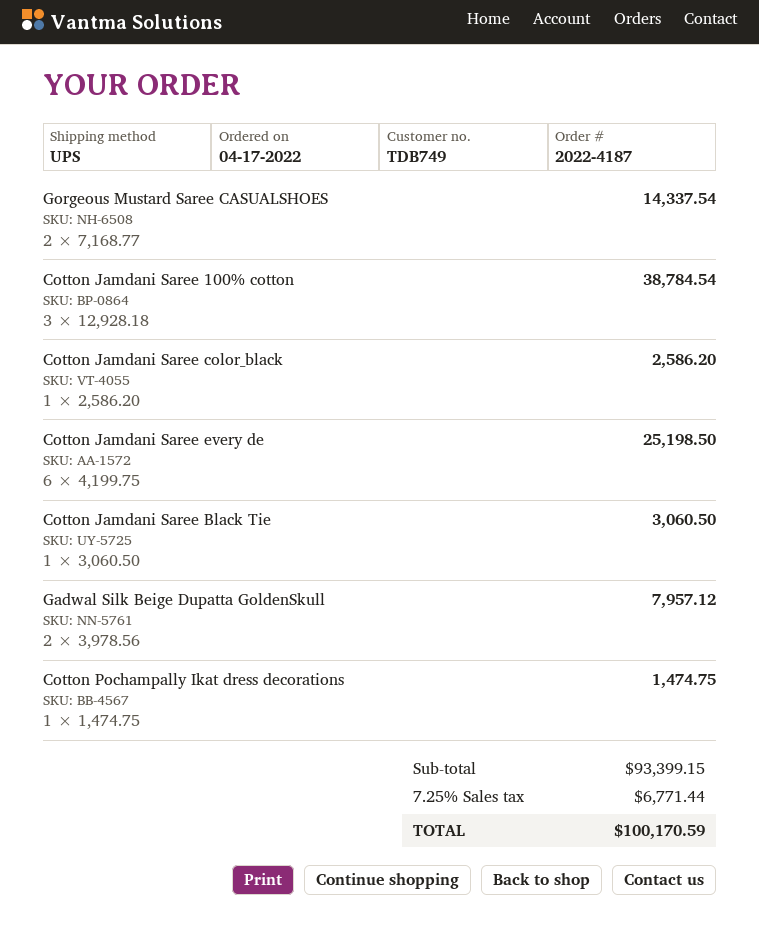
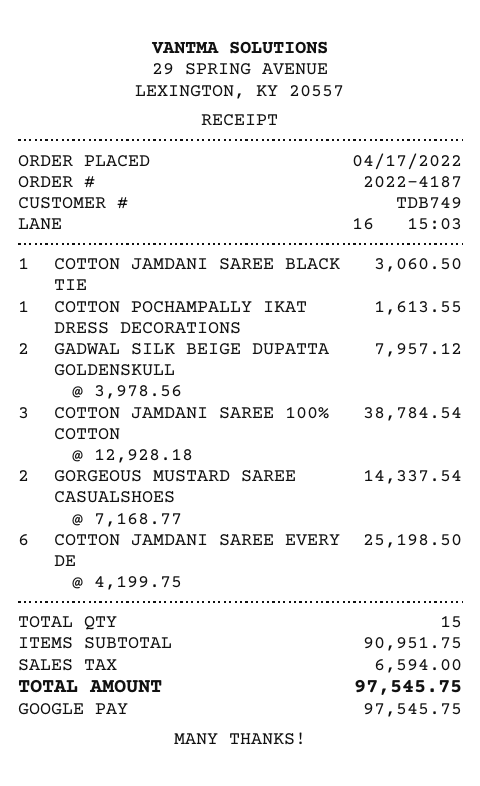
Cotton Jamdani Saree color_black: 1 x 2586.20 = 2586.20 -> none
Cotton Pochampally Ikat dress decorations: 1 x 1474.75 = 1474.75 -> 1 x 1613.55 = 1613.55
subtotal: 93399.15 -> 90951.75
tax: 6771.44 -> 6594.00
total: 100170.59 -> 97545.75

